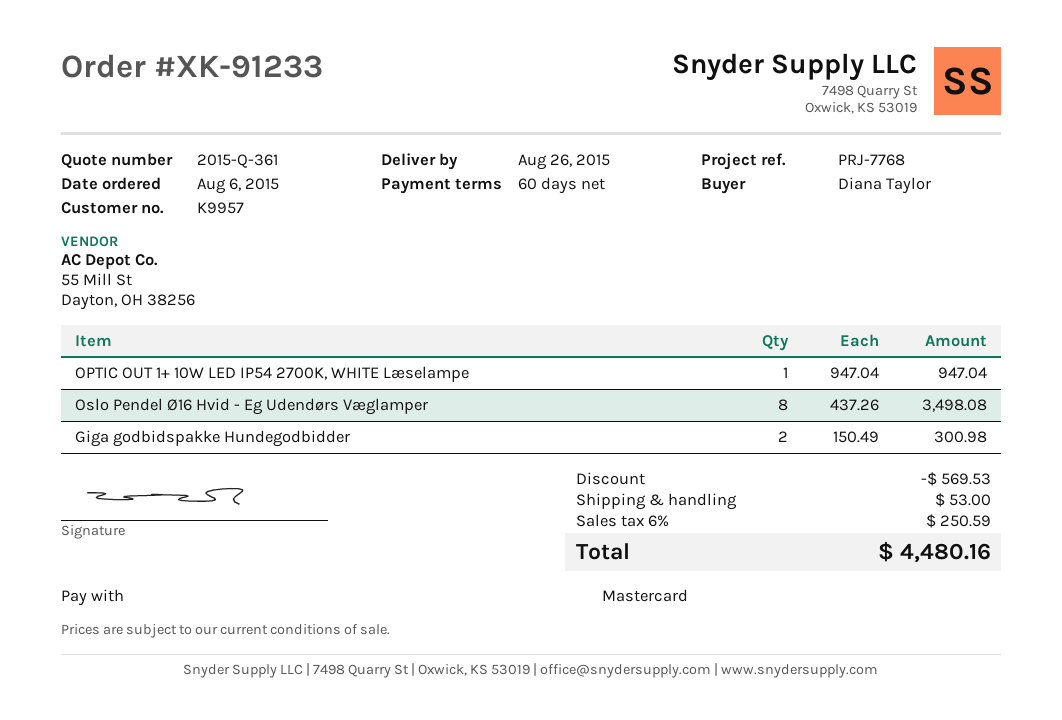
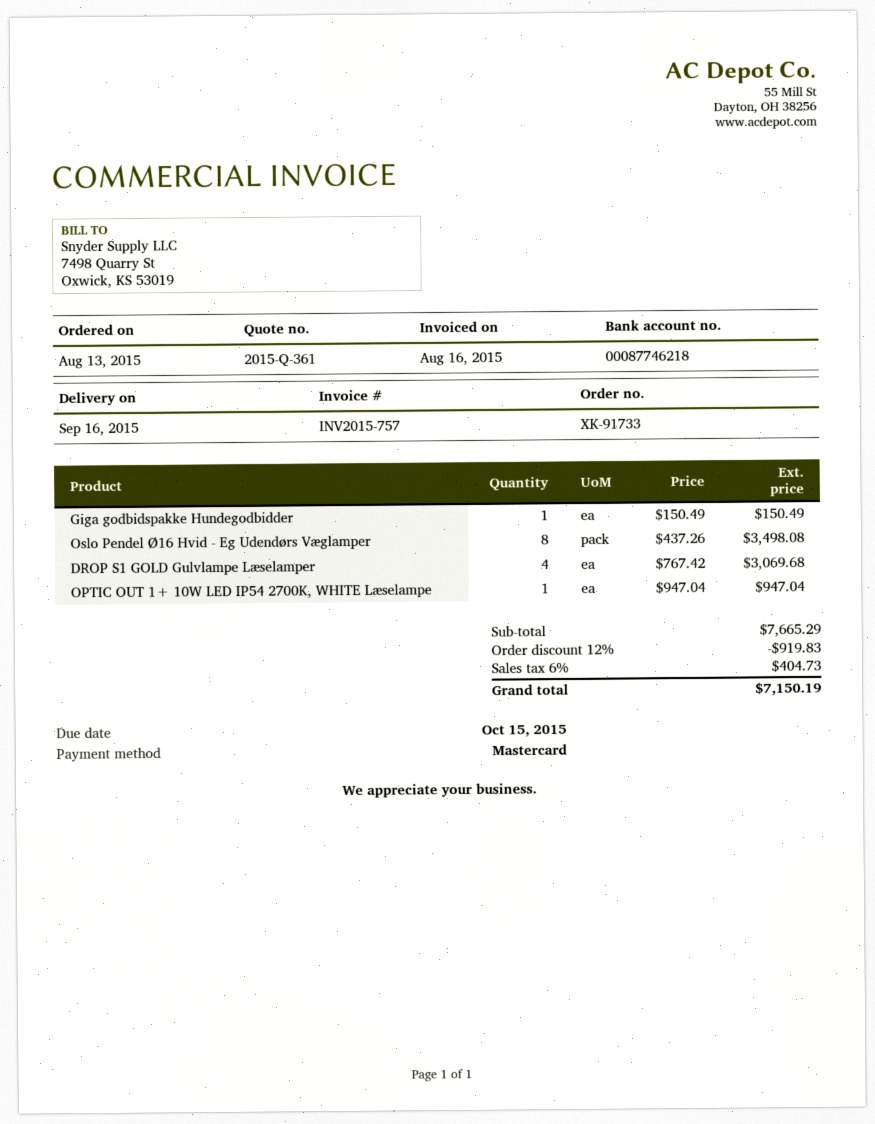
order number: XK-91233 -> XK-91733
order date: 2015-08-06 -> 2015-08-13
delivery date: 2015-08-26 -> 2015-09-16
Giga godbidspakke Hundegodbidder: 2 x 150.49 = 300.98 -> 1 x 150.49 = 150.49
DROP S1 GOLD Gulvlampe Læselamper: none -> 4 x 767.42 = 3069.68
discount: 569.53 -> 919.83
shipping: 53.00 -> none
tax: 6% = 250.59 -> 6% = 404.73
total: 4480.16 -> 7150.19

